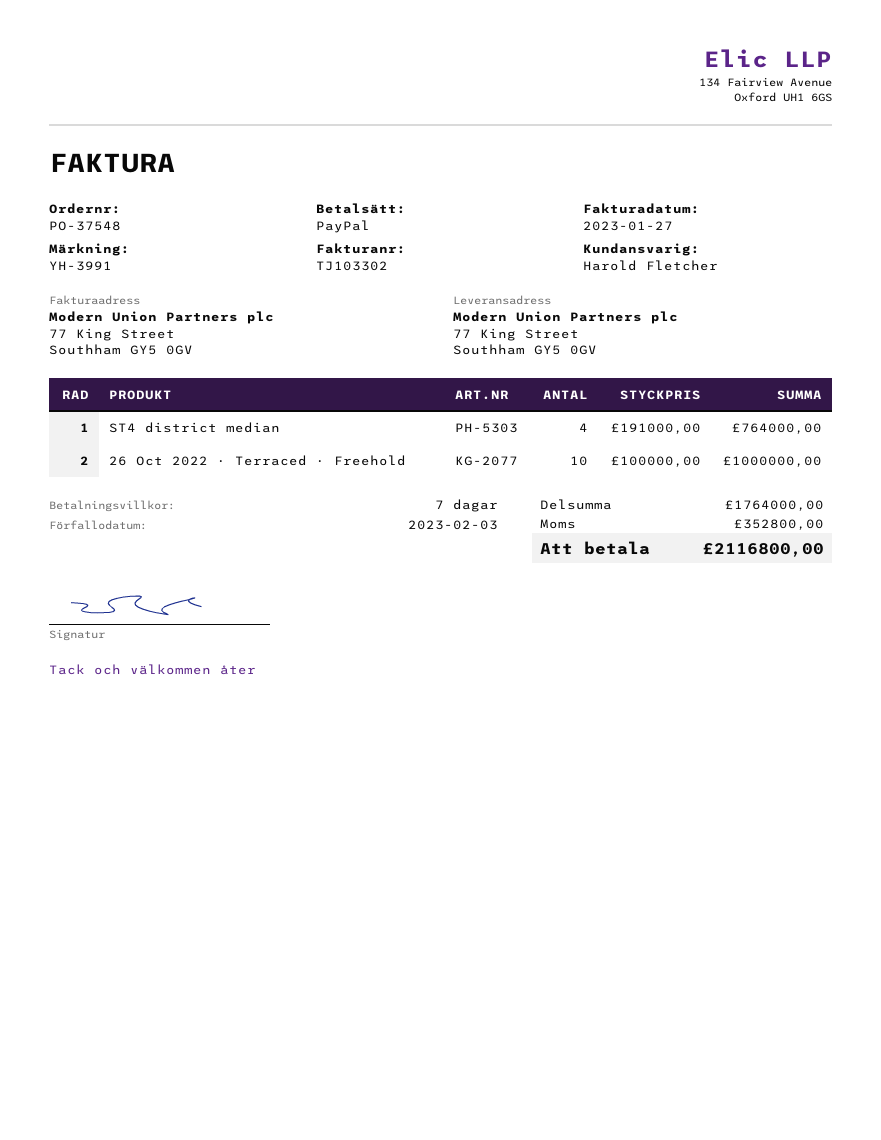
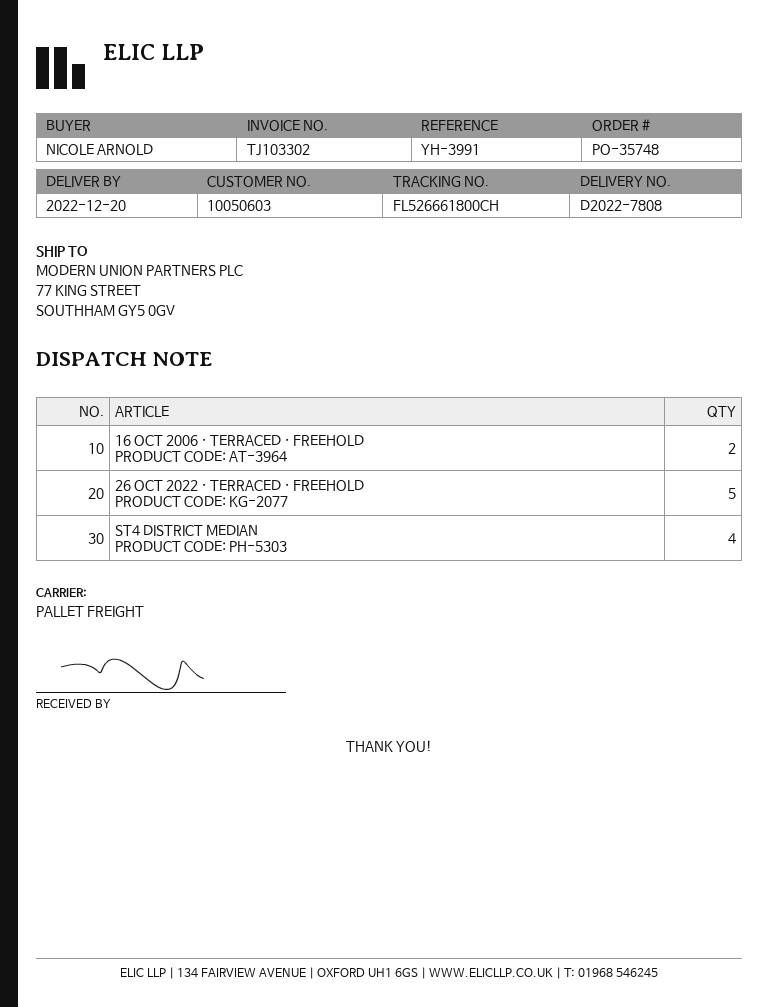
order number: PO-37548 -> PO-35748
26 Oct 2022 · Terraced · Freehold: 10 -> 5
16 OCT 2006 · TERRACED · FREEHOLD: none -> 2

